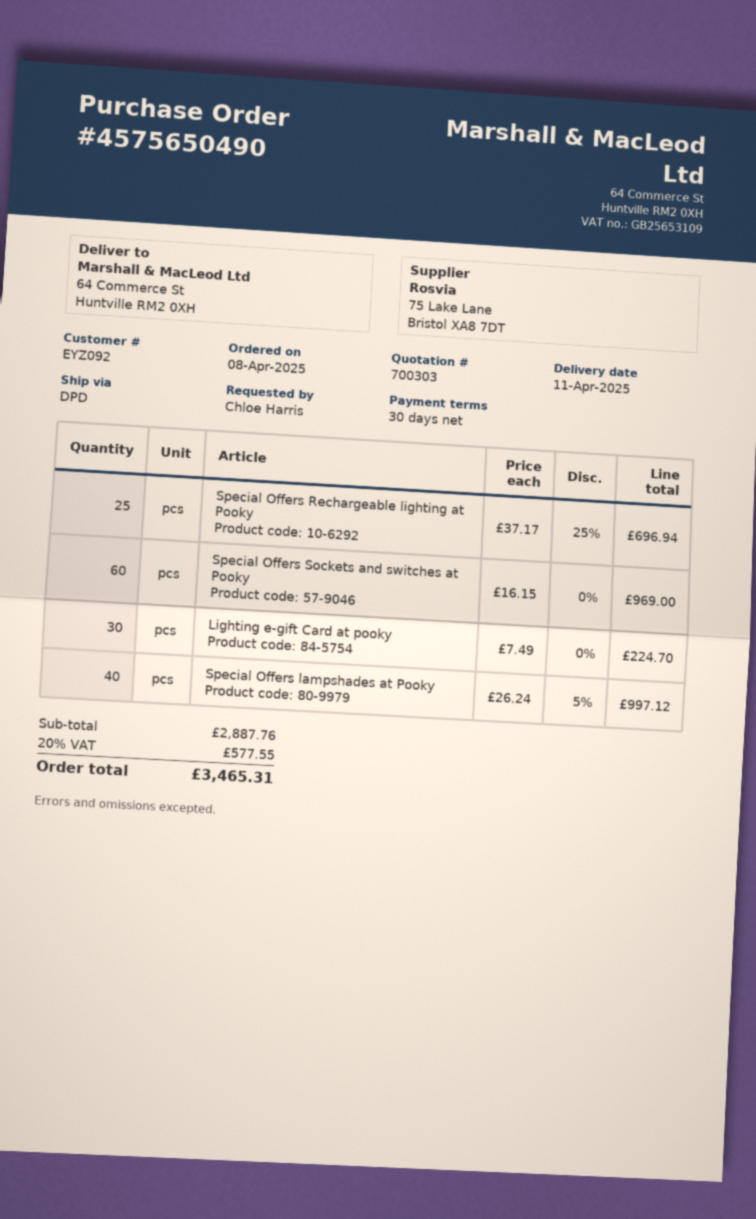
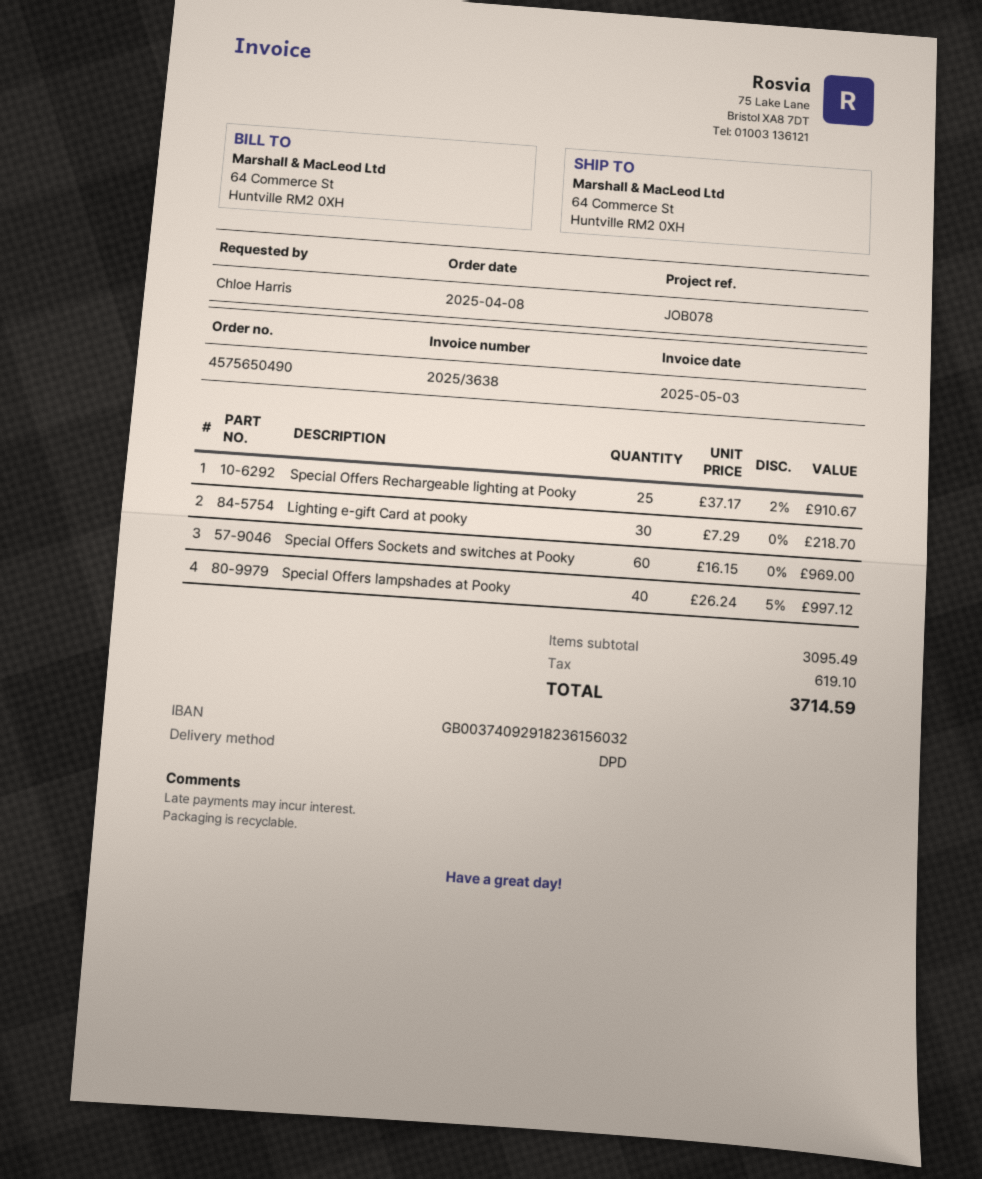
Special Offers Rechargeable lighting at Pooky: 25 x 37.17 - 25% = 696.94 -> 25 x 37.17 - 2% = 910.67
Lighting e-gift Card at pooky: 30 x 7.49 = 224.70 -> 30 x 7.29 = 218.70
subtotal: 2887.76 -> 3095.49
tax: 577.55 -> 619.10
total: 3465.31 -> 3714.59

